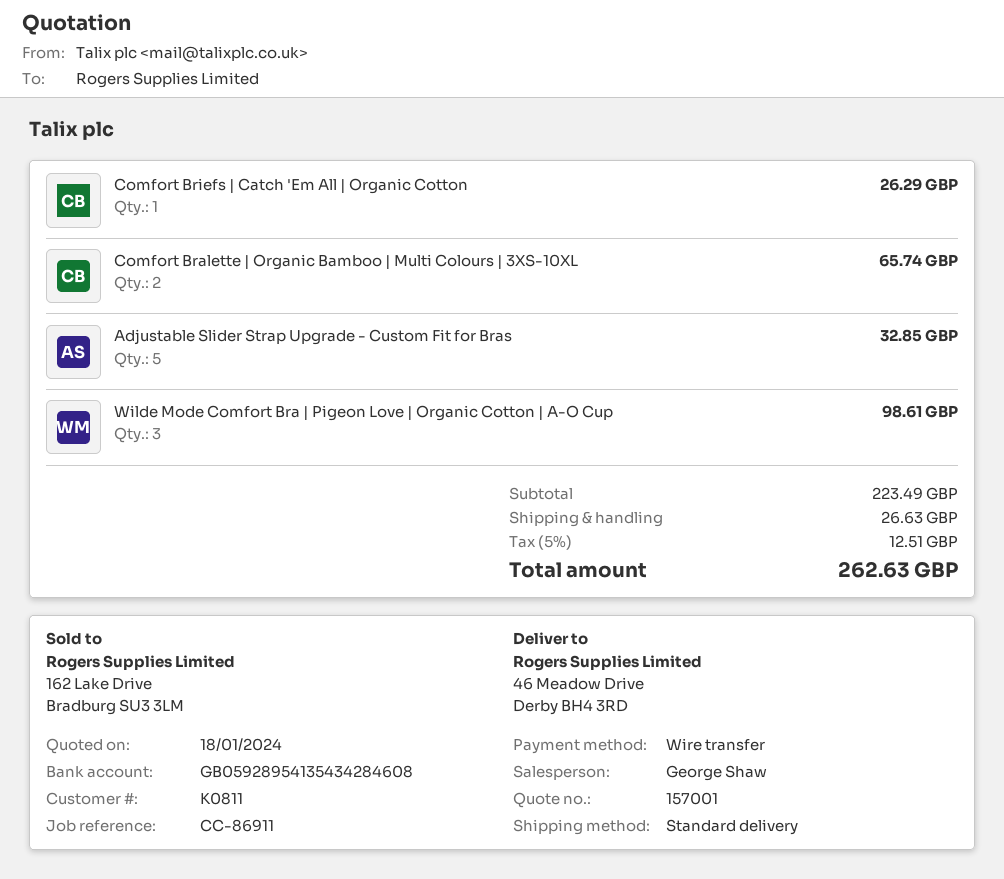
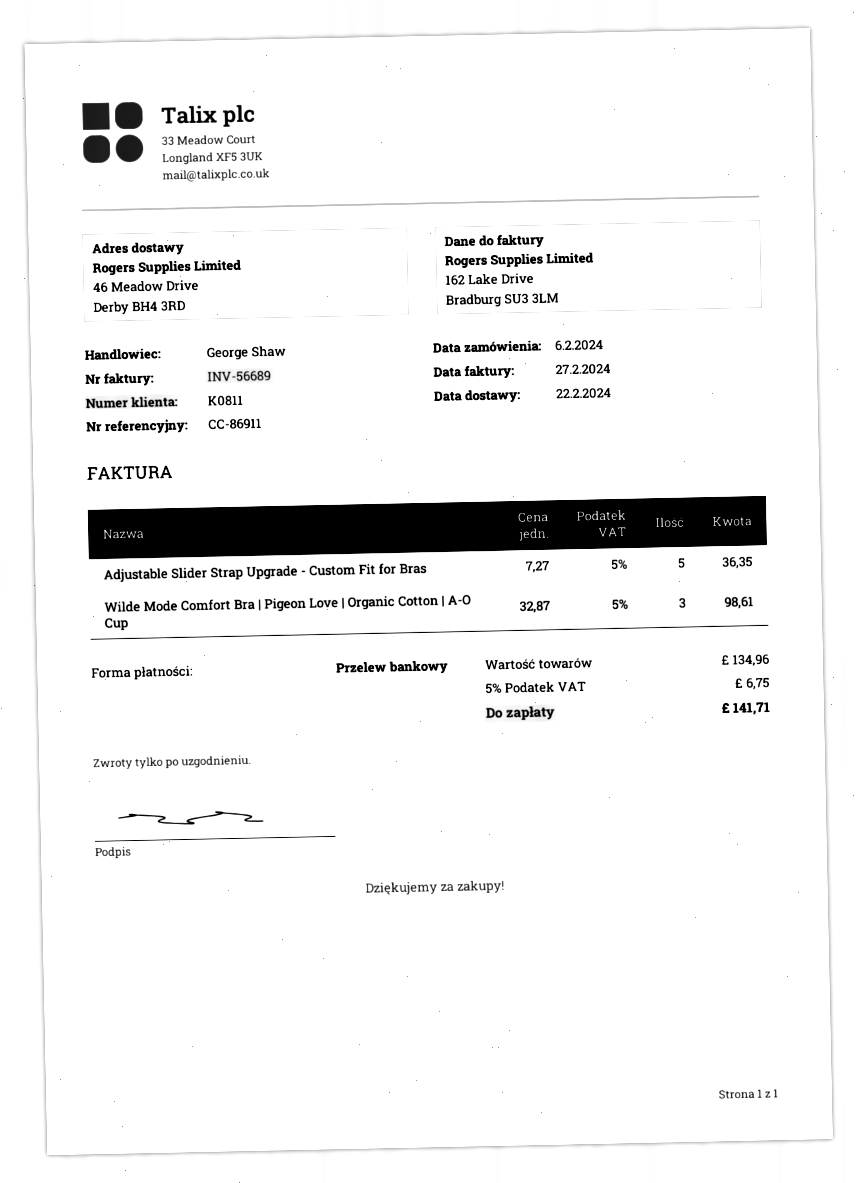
Comfort Briefs | Catch 'Em All | Organic Cotton: 1 for 26.29 -> none
Comfort Bralette | Organic Bamboo | Multi Colours | 3XS-10XL: 2 for 65.74 -> none
Adjustable Slider Strap Upgrade - Custom Fit for Bras: 5 for 32.85 -> 5 for 36.35
subtotal: 223.49 -> 134.96
shipping: 26.63 -> none
tax: 5% = 12.51 -> 5% = 6.75
total: 262.63 -> 141.71

